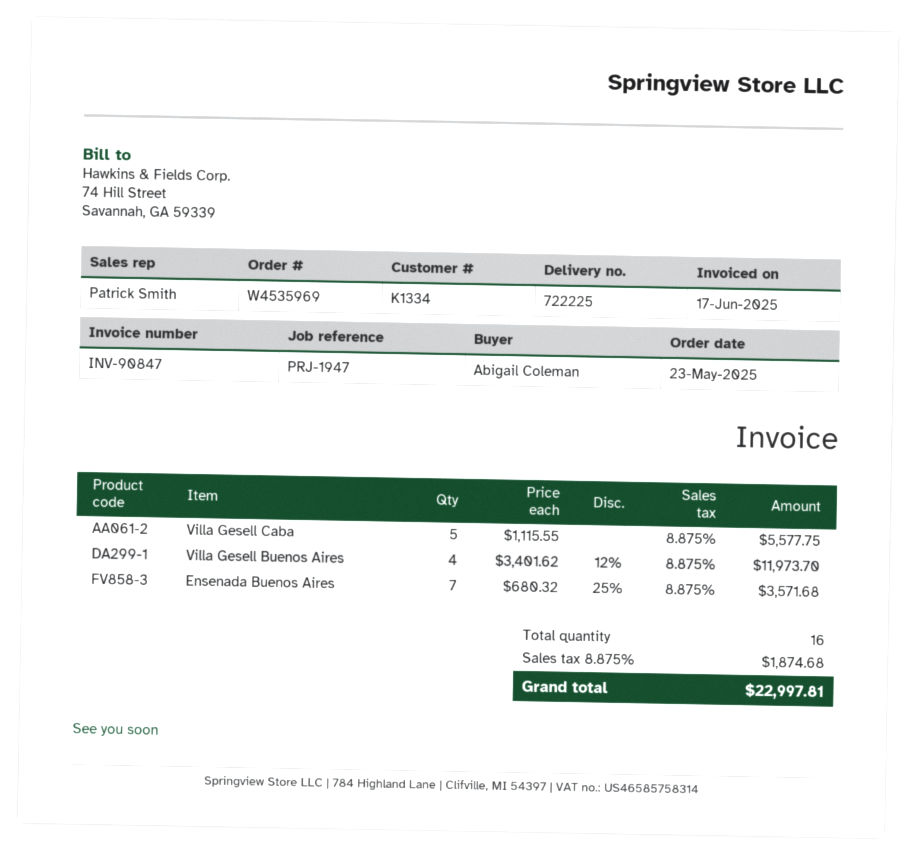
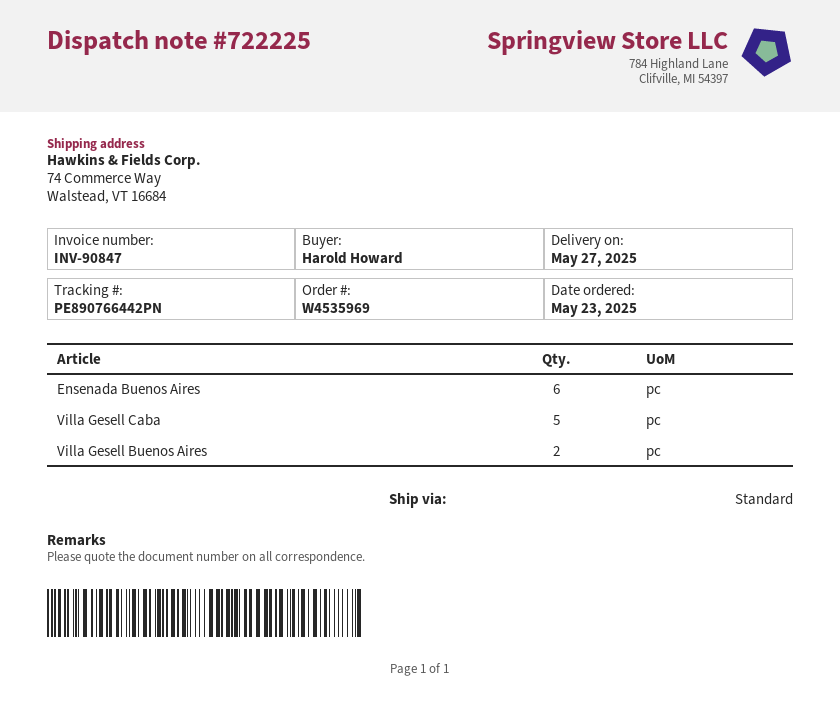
ordered by: Abigail Coleman -> Harold Howard
Villa Gesell Buenos Aires: 4 -> 2
Ensenada Buenos Aires: 7 -> 6

